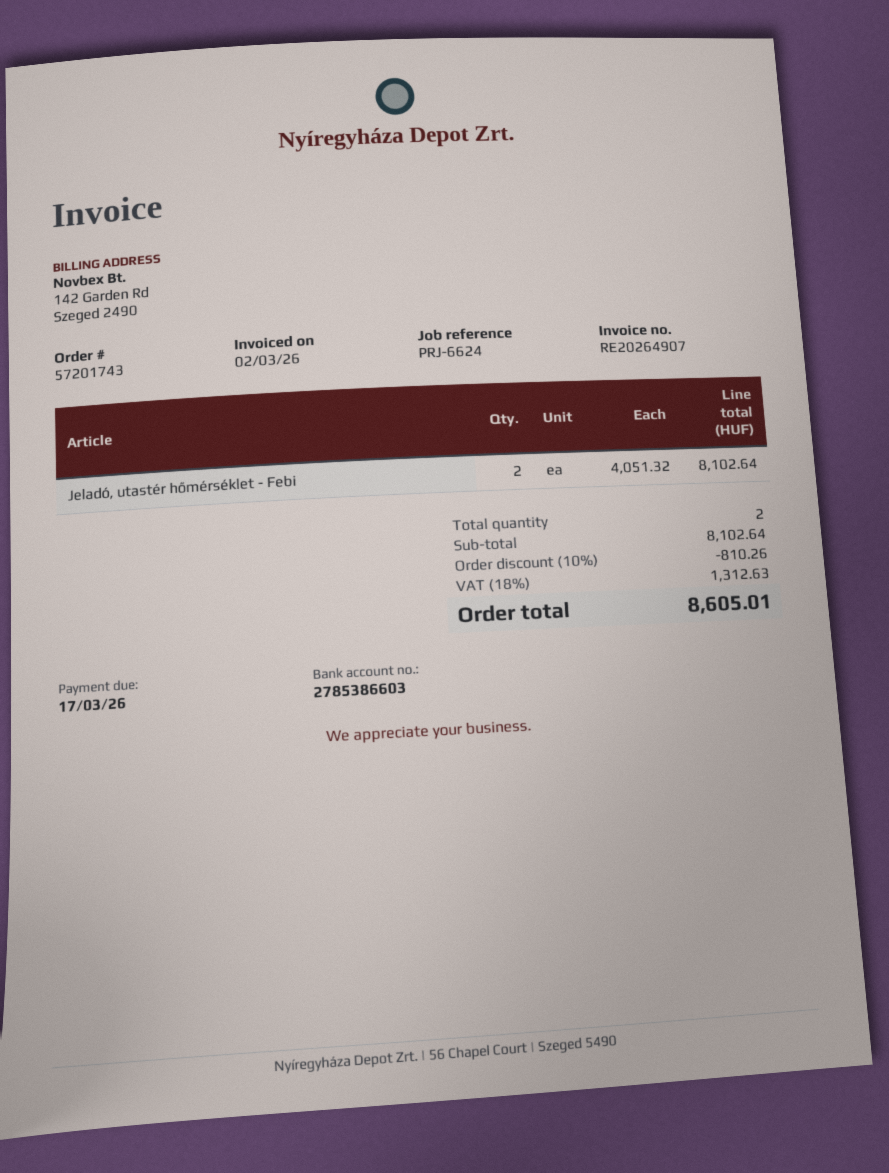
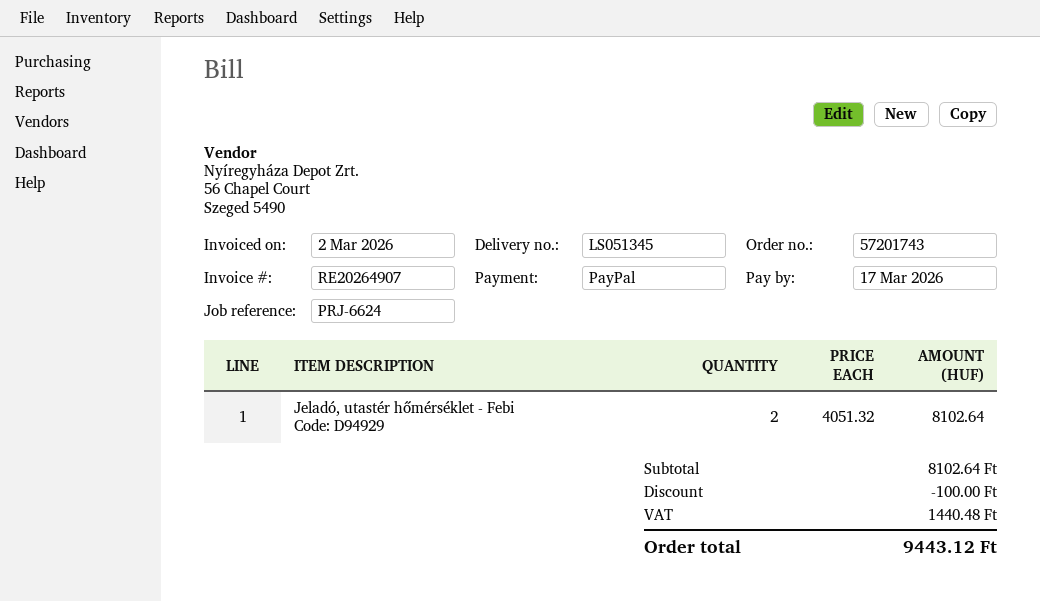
discount: 810.26 -> 100.00
tax: 1312.63 -> 1440.48
total: 8605.01 -> 9443.12

